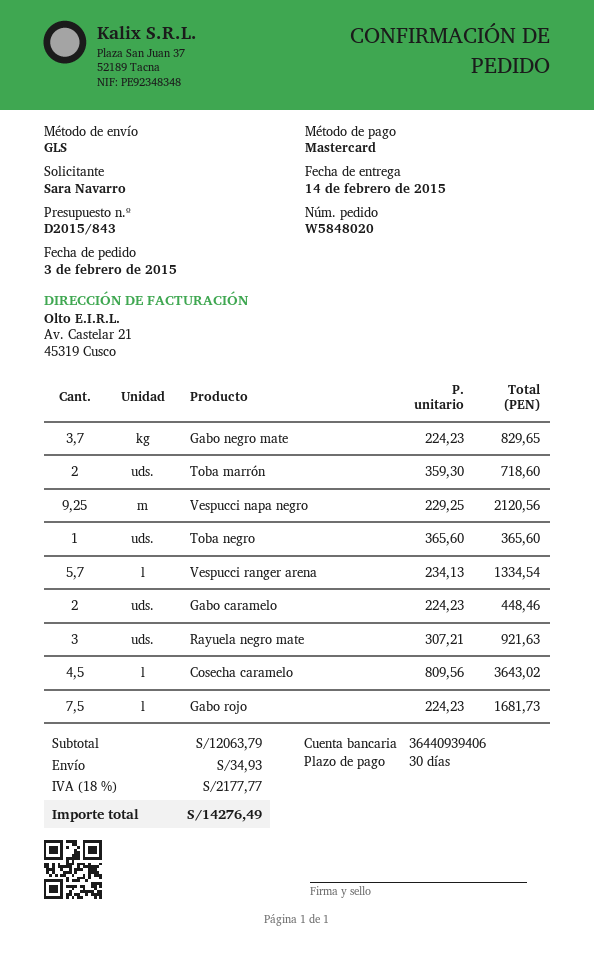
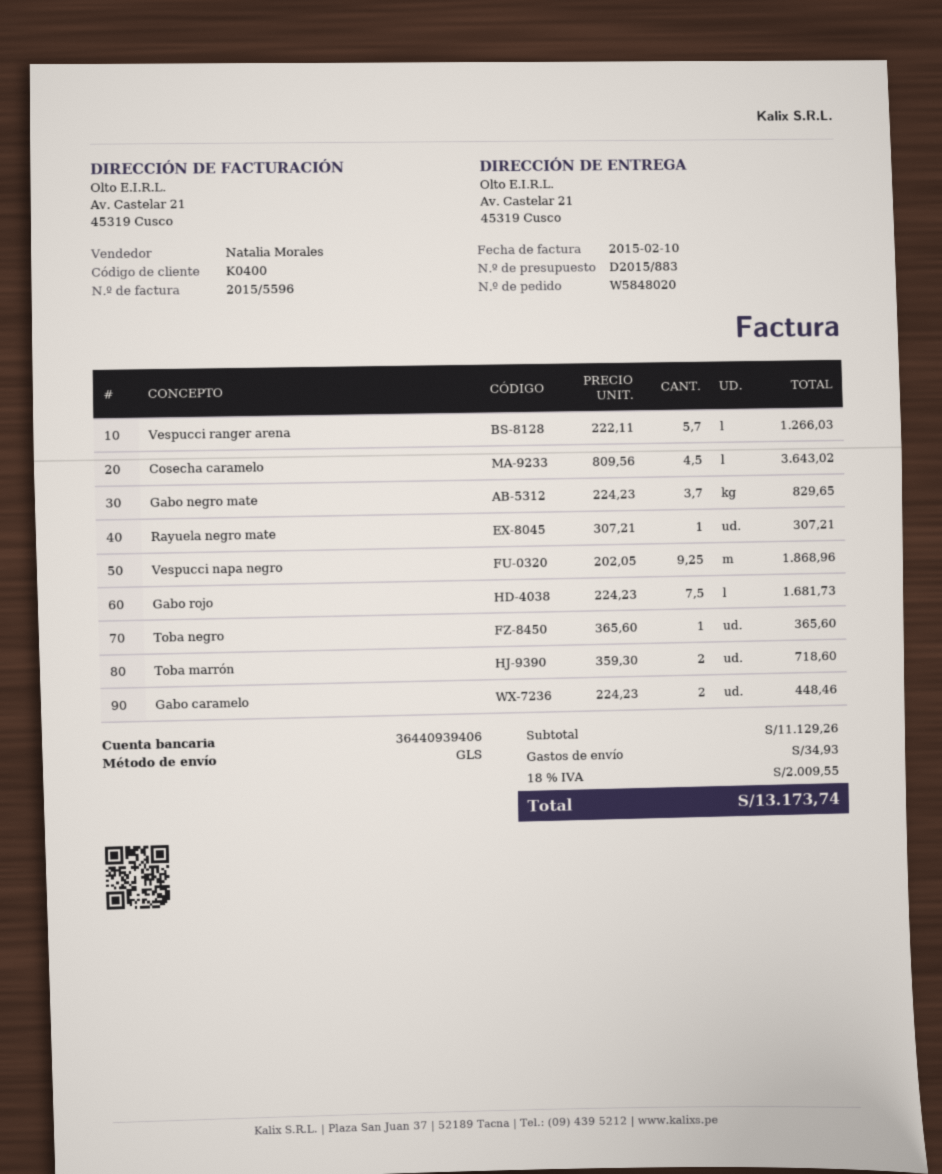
quote number: D2015/843 -> D2015/883
Vespucci napa negro: 9.25 x 229.25 = 2120.56 -> 9.25 x 202.05 = 1868.96
Vespucci ranger arena: 5.7 x 234.13 = 1334.54 -> 5.7 x 222.11 = 1266.03
Rayuela negro mate: 3 x 307.21 = 921.63 -> 1 x 307.21 = 307.21
subtotal: 12063.79 -> 11129.26
tax: 18% = 2177.77 -> 18% = 2009.55
total: 14276.49 -> 13173.74

